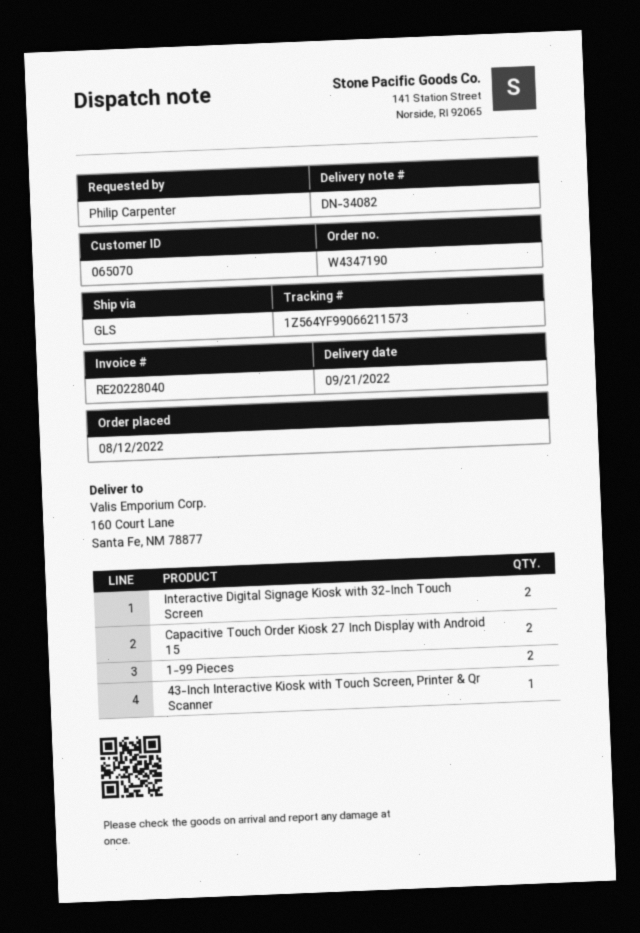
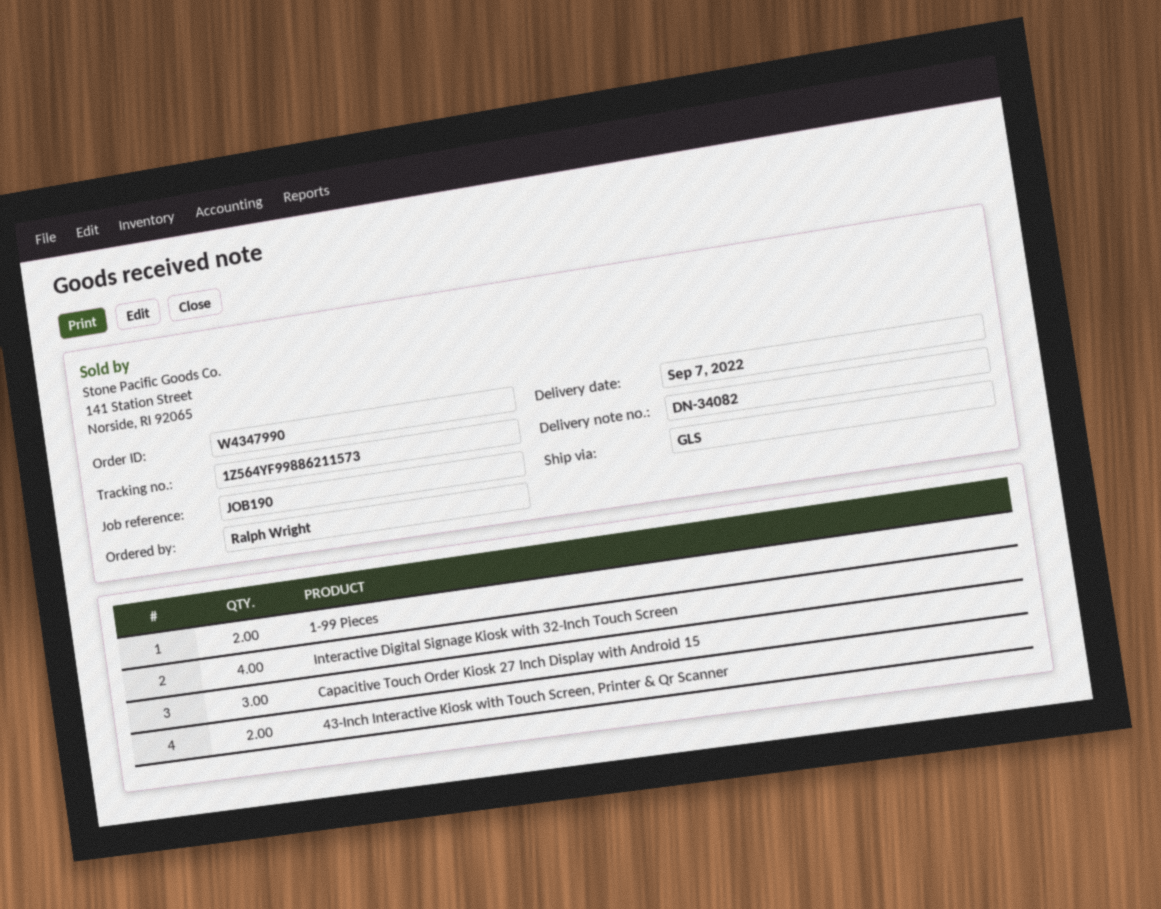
order number: W4347190 -> W4347990
delivery date: 2022-09-21 -> 2022-09-07
ordered by: Philip Carpenter -> Ralph Wright
tracking number: 1Z564YF99066211573 -> 1Z564YF99886211573
Interactive Digital Signage Kiosk with 32-Inch Touch Screen: 2 -> 4
Capacitive Touch Order Kiosk 27 Inch Display with Android 15: 2 -> 3
43-Inch Interactive Kiosk with Touch Screen, Printer & Qr Scanner: 1 -> 2

